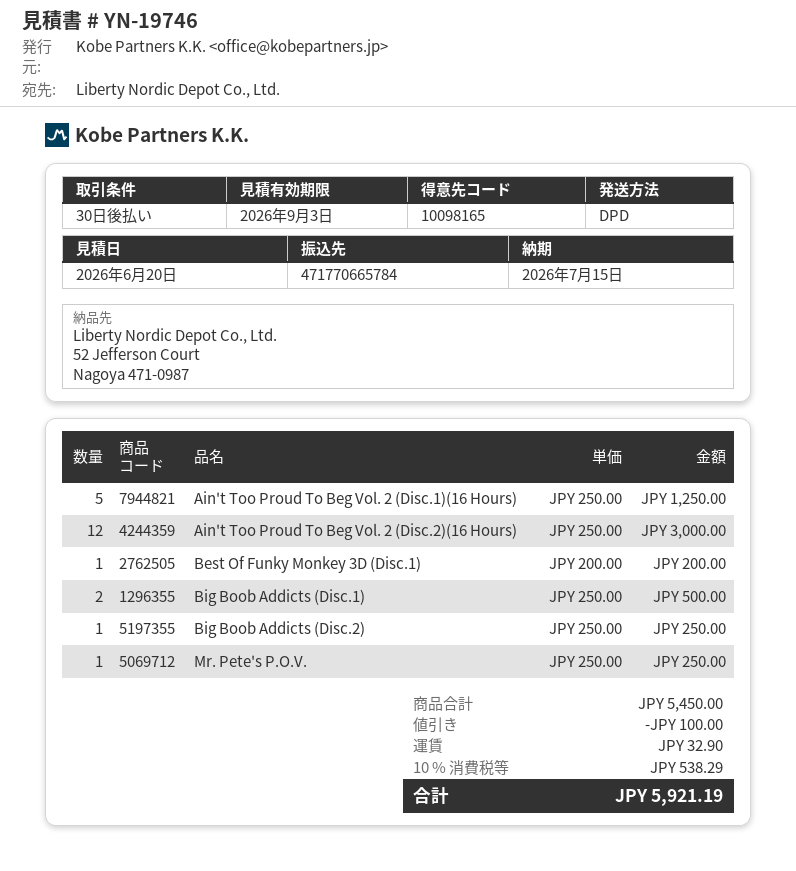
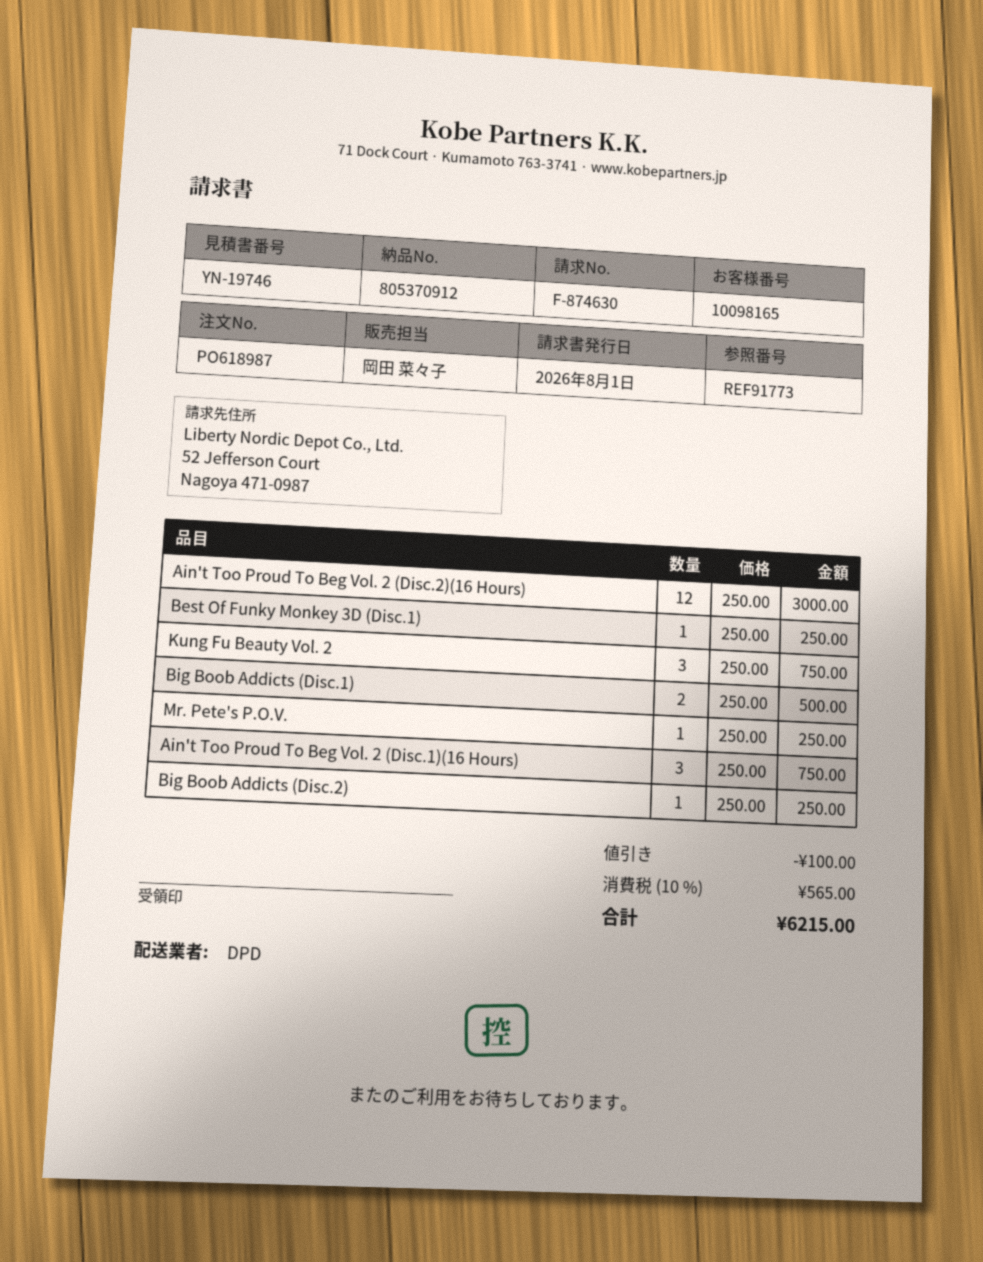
Ain't Too Proud To Beg Vol. 2 (Disc.1)(16 Hours): 5 x 250.00 = 1250.00 -> 3 x 250.00 = 750.00
Best Of Funky Monkey 3D (Disc.1): 1 x 200.00 = 200.00 -> 1 x 250.00 = 250.00
Kung Fu Beauty Vol. 2: none -> 3 x 250.00 = 750.00
shipping: 32.90 -> none
tax: 10% = 538.29 -> 10% = 565.00
total: 5921.19 -> 6215.00

